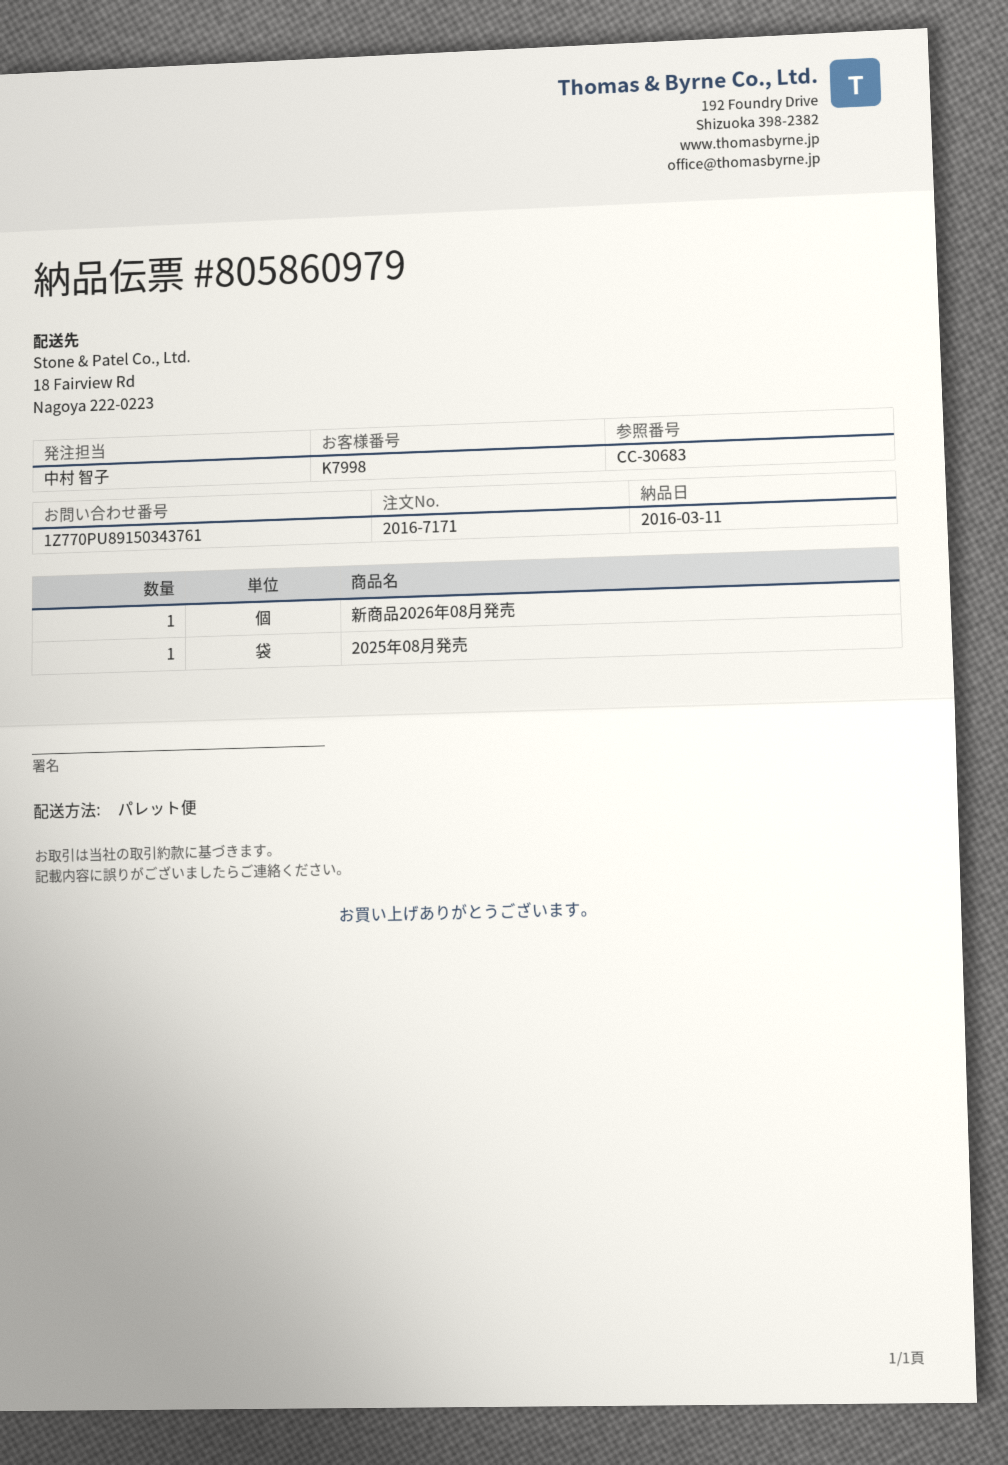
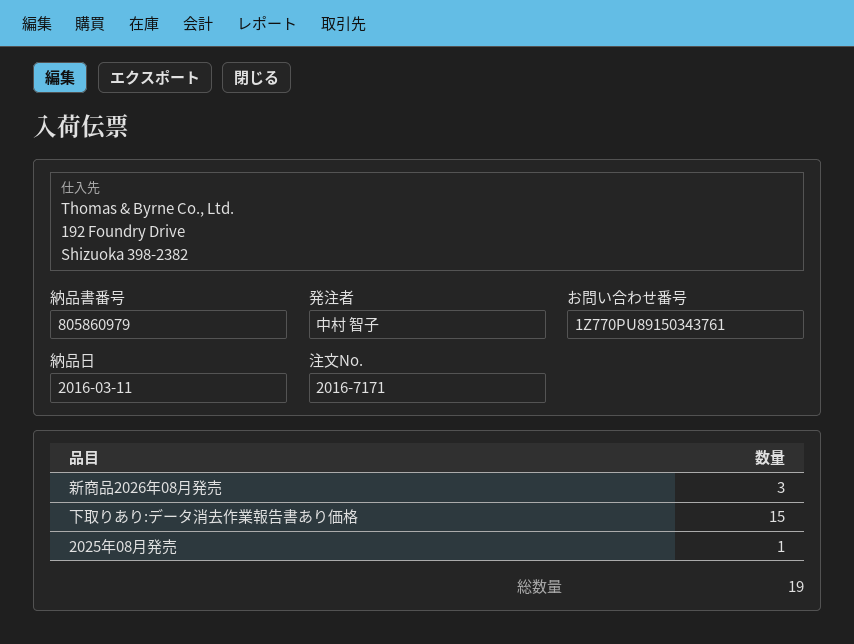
新商品2026年08月発売: 1 -> 3
下取りあり:データ消去作業報告書あり価格: none -> 15

